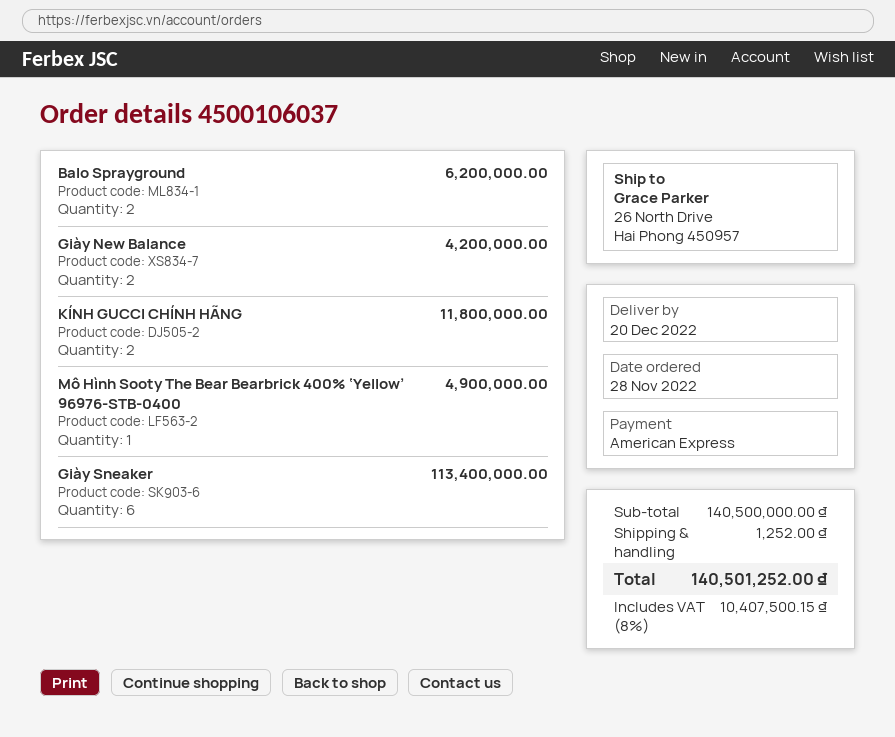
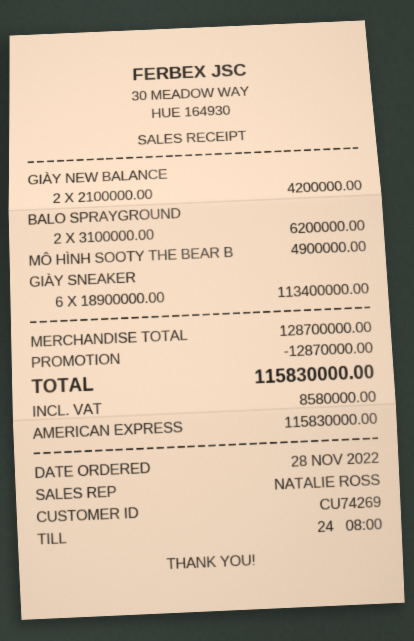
KÍNH GUCCI CHÍNH HÃNG: 2 for 11800000.00 -> none
subtotal: 140500000.00 -> 128700000.00
discount: none -> 12870000.00
shipping: 1252.00 -> none
tax: 10407500.15 -> 8580000.00
total: 140501252.00 -> 115830000.00

